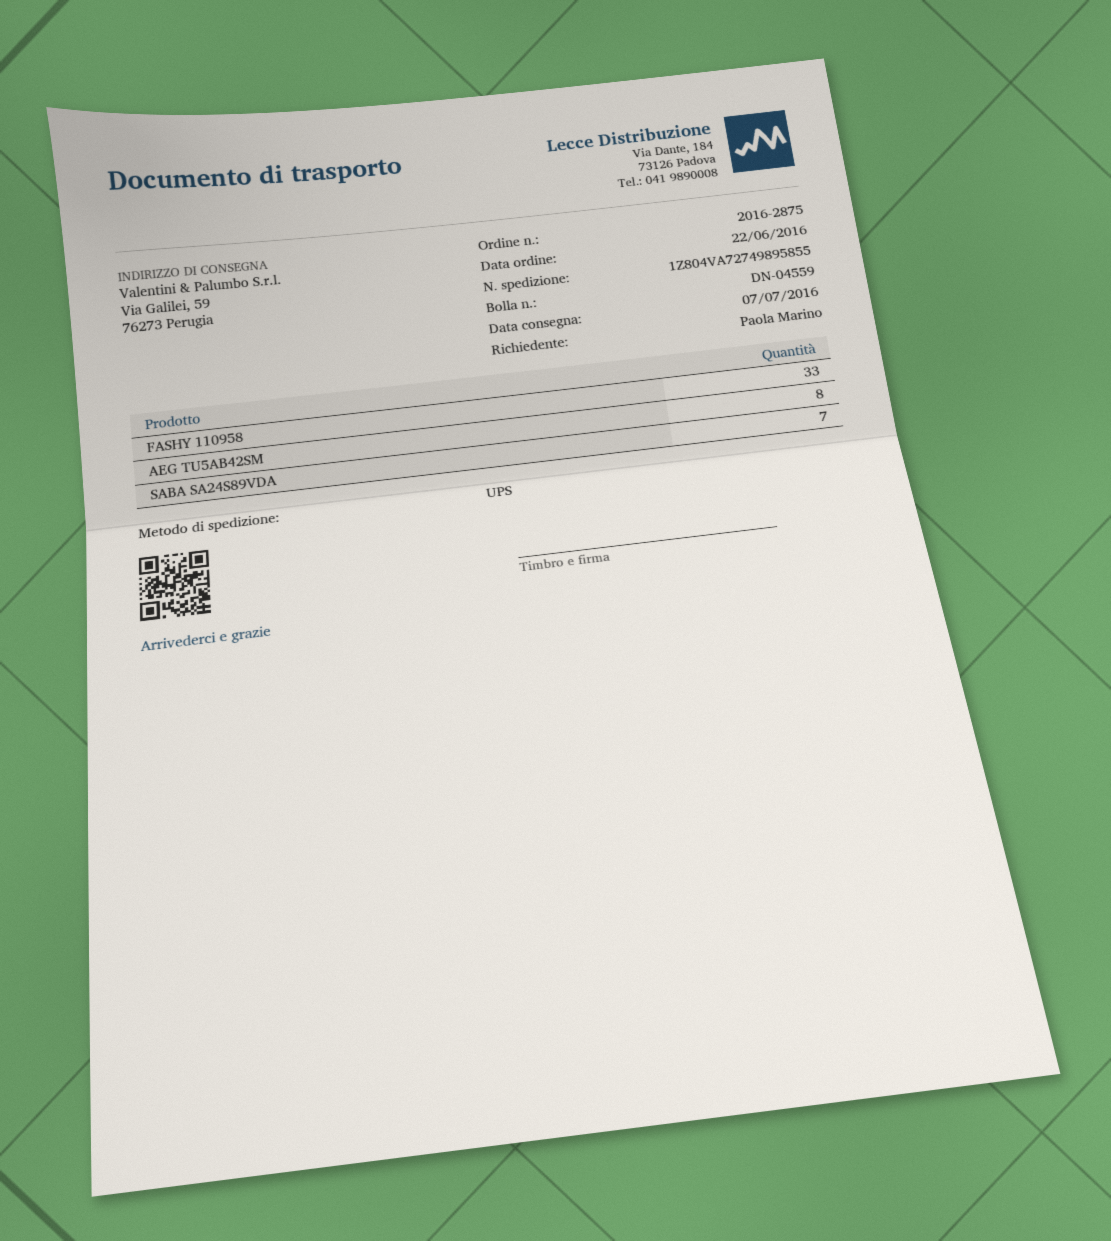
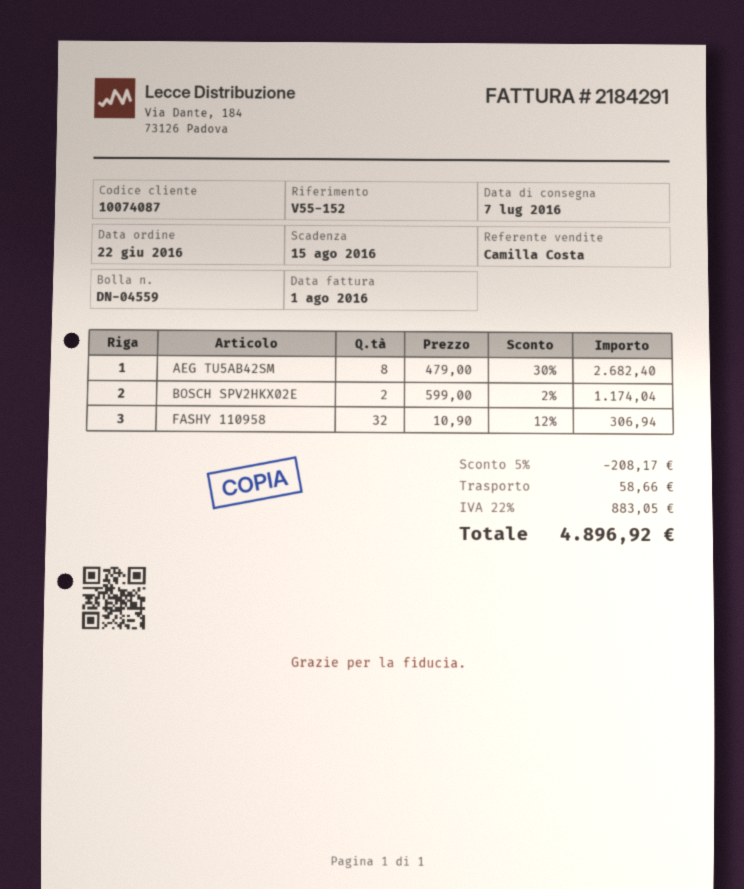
FASHY 110958: 33 -> 32
SABA SA24S89VDA: 7 -> none
BOSCH SPV2HKX02E: none -> 2

